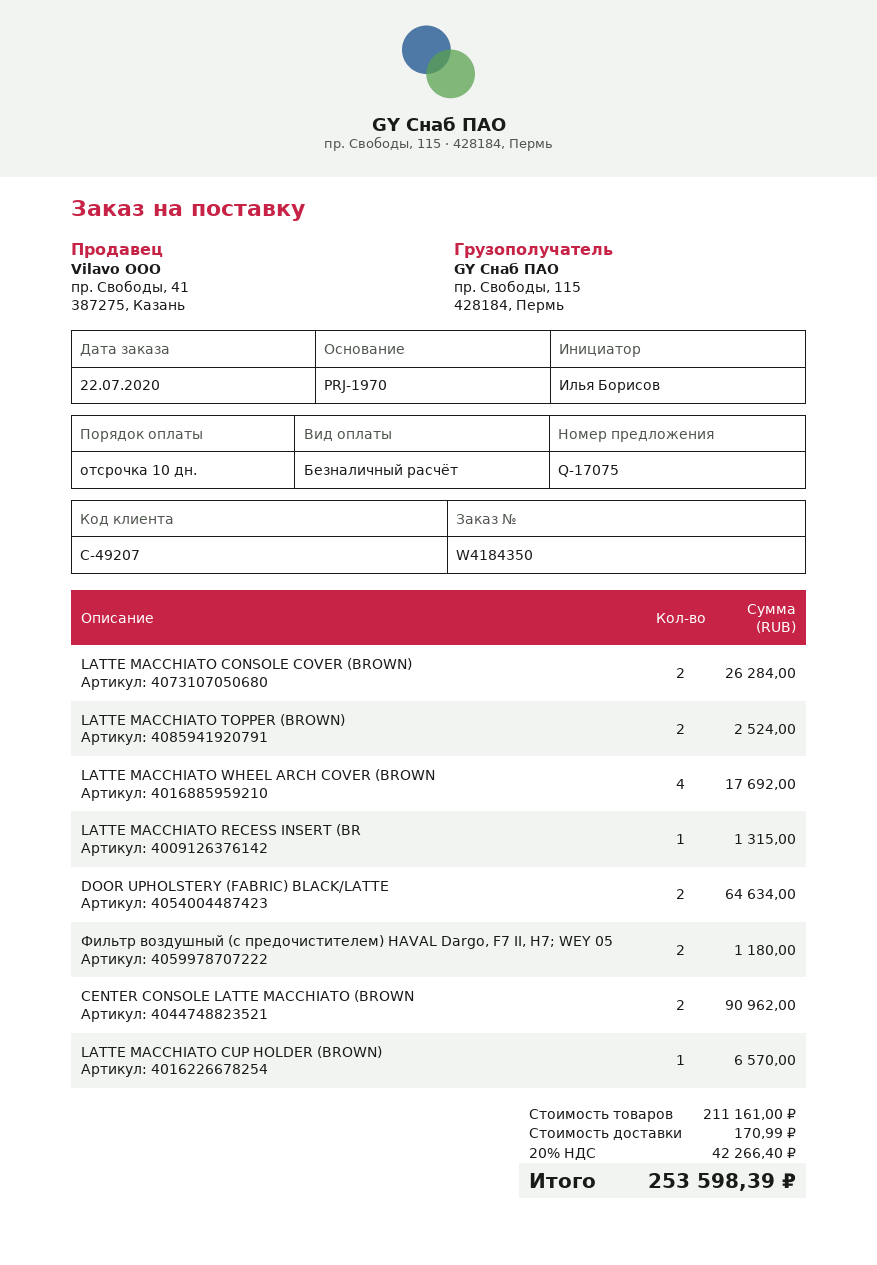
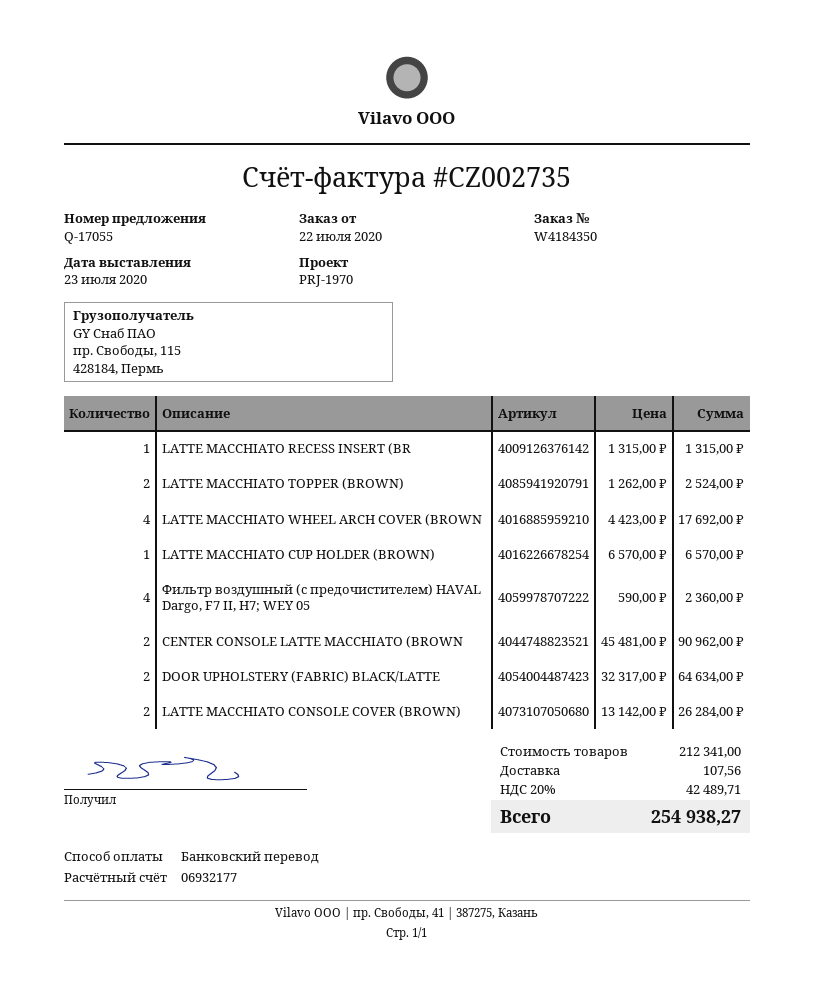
quote number: Q-17075 -> Q-17055
Фильтр воздушный (с предочистителем) HAVAL Dargo, F7 II, H7; WEY 05: 2 for 1180.00 -> 4 for 2360.00
subtotal: 211161.00 -> 212341.00
shipping: 170.99 -> 107.56
tax: 20% = 42266.40 -> 20% = 42489.71
total: 253598.39 -> 254938.27

